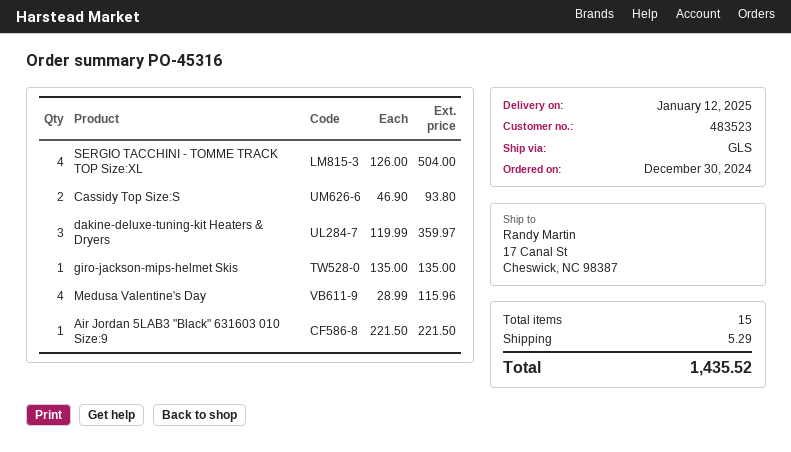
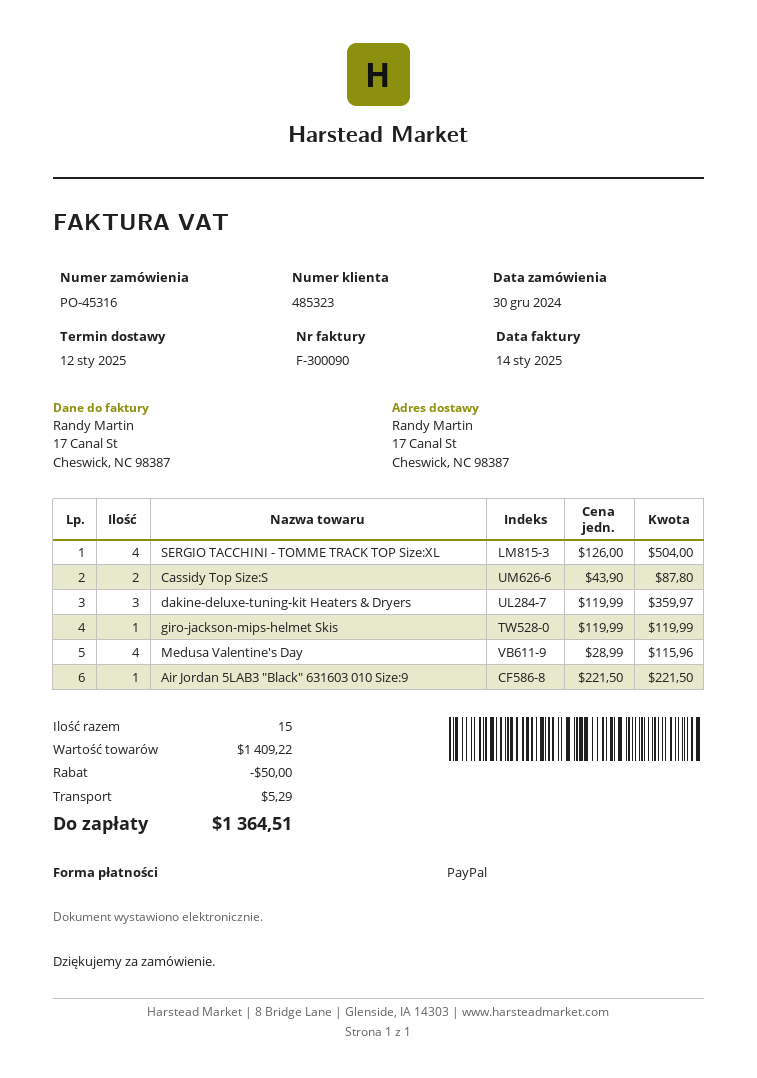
customer number: 483523 -> 485323
Cassidy Top Size:S: 2 x 46.90 = 93.80 -> 2 x 43.90 = 87.80
giro-jackson-mips-helmet Skis: 1 x 135.00 = 135.00 -> 1 x 119.99 = 119.99
discount: none -> 50.00
total: 1435.52 -> 1364.51

